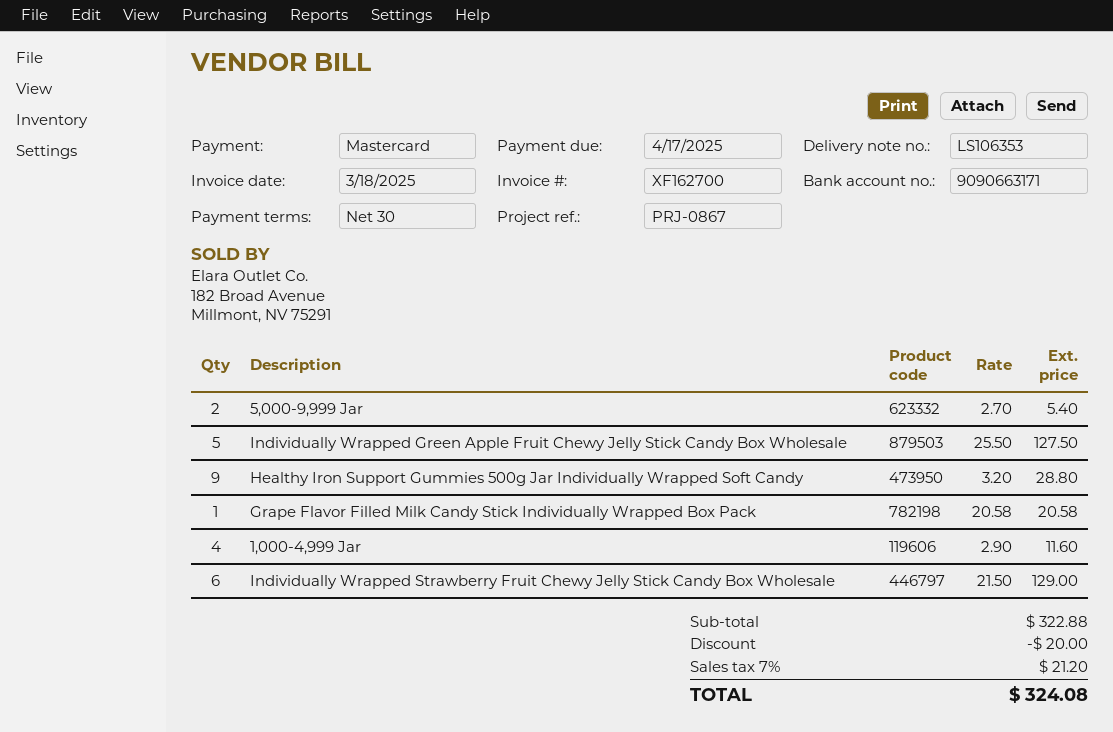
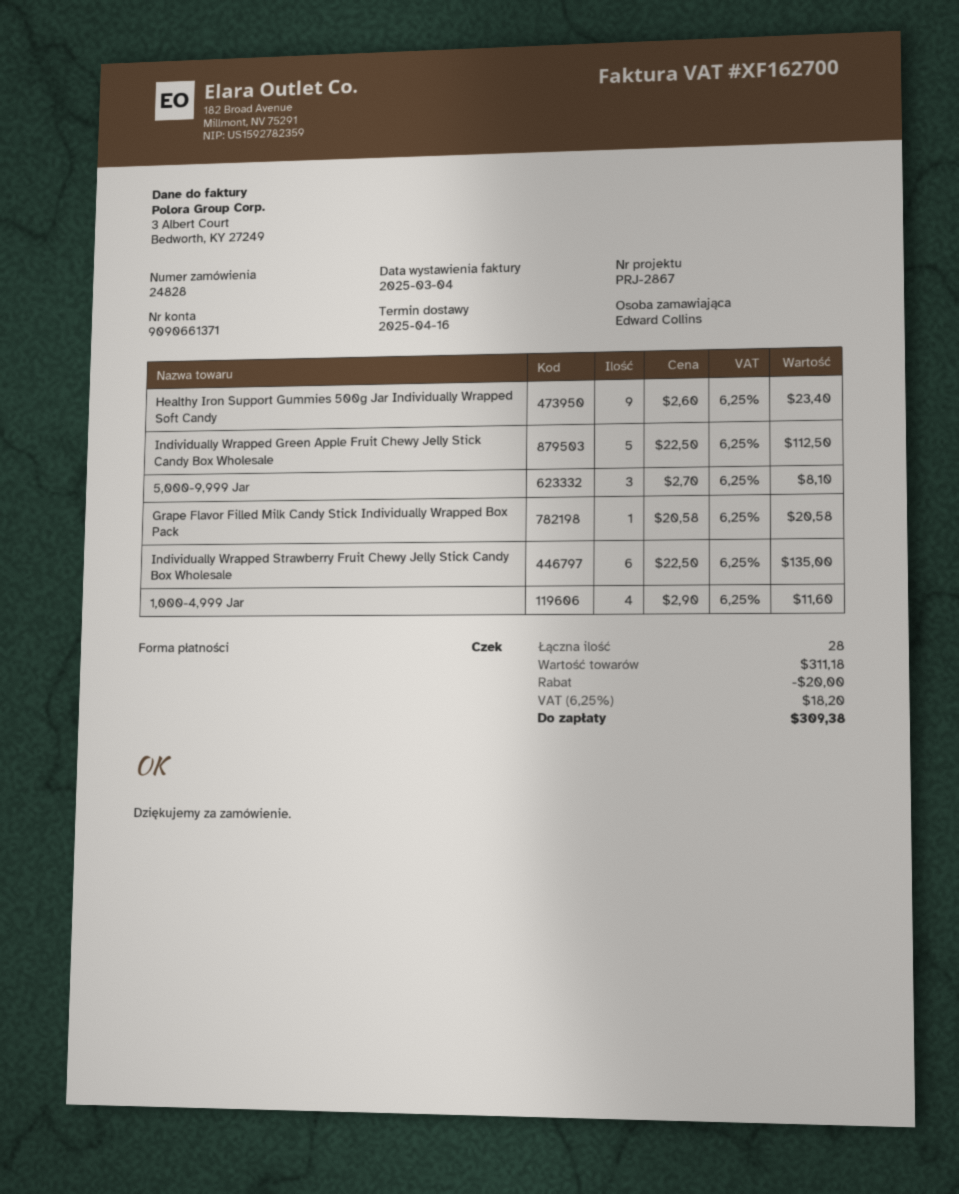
invoice date: 2025-03-18 -> 2025-03-04
reference: PRJ-0867 -> PRJ-2867
payment method: Mastercard -> cheque
bank account: 9090663171 -> 9090661371
5,000-9,999 Jar: 2 x 2.70 = 5.40 -> 3 x 2.70 = 8.10
Individually Wrapped Green Apple Fruit Chewy Jelly Stick Candy Box Wholesale: 5 x 25.50 = 127.50 -> 5 x 22.50 = 112.50
Healthy Iron Support Gummies 500g Jar Individually Wrapped Soft Candy: 9 x 3.20 = 28.80 -> 9 x 2.60 = 23.40
Individually Wrapped Strawberry Fruit Chewy Jelly Stick Candy Box Wholesale: 6 x 21.50 = 129.00 -> 6 x 22.50 = 135.00
subtotal: 322.88 -> 311.18
tax: 7% = 21.20 -> 6.25% = 18.20
total: 324.08 -> 309.38

